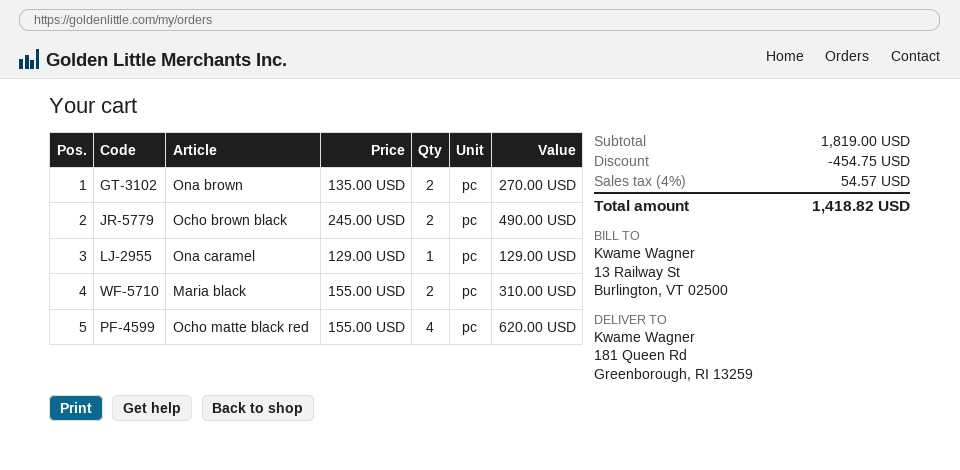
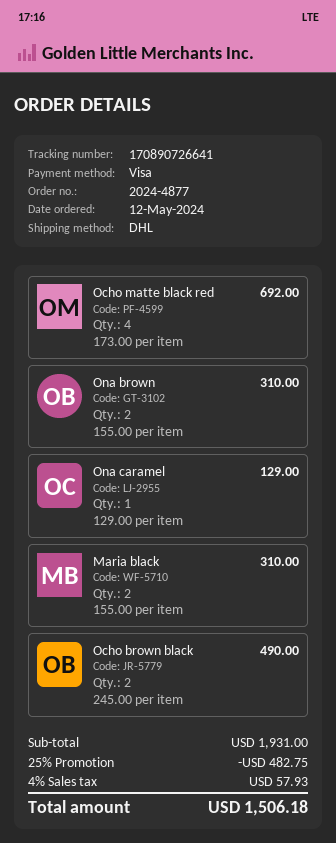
Ona brown: 2 x 135.00 = 270.00 -> 2 x 155.00 = 310.00
Ocho matte black red: 4 x 155.00 = 620.00 -> 4 x 173.00 = 692.00
subtotal: 1819.00 -> 1931.00
discount: 454.75 -> 482.75
tax: 4% = 54.57 -> 4% = 57.93
total: 1418.82 -> 1506.18

